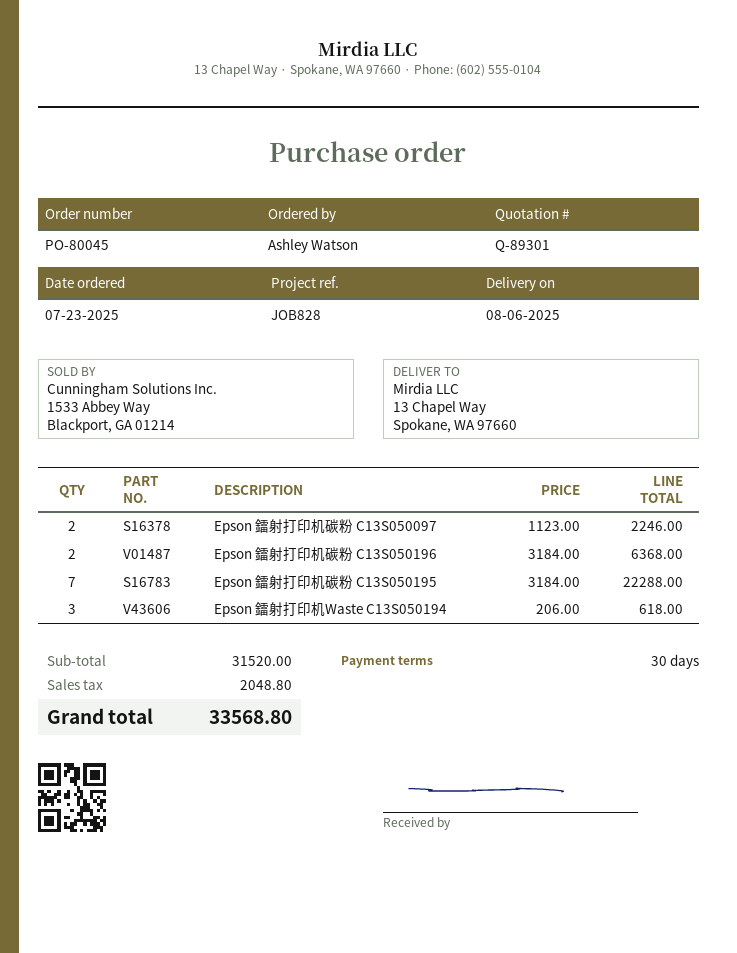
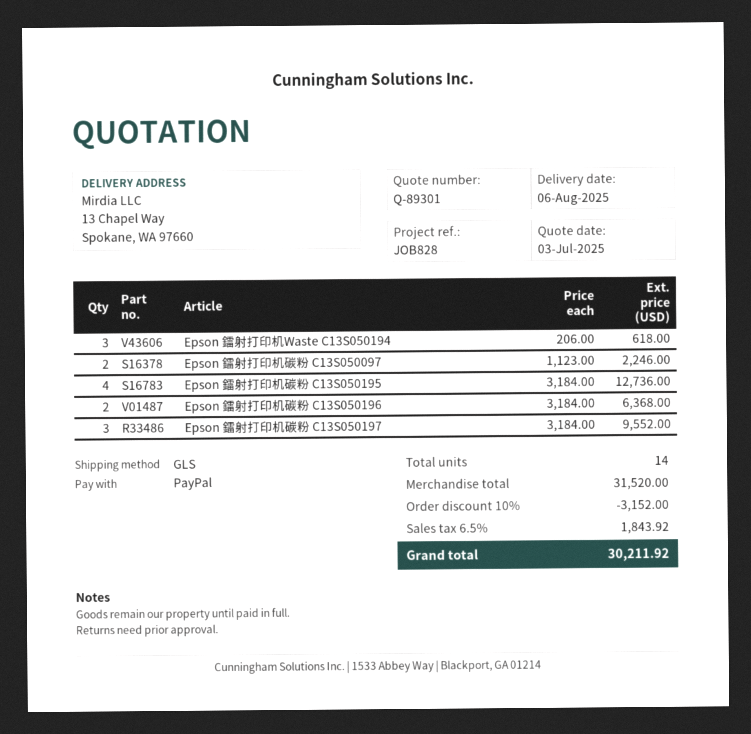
Epson 鐳射打印机碳粉 C13S050195: 7 x 3184.00 = 22288.00 -> 4 x 3184.00 = 12736.00
Epson 鐳射打印机碳粉 C13S050197: none -> 3 x 3184.00 = 9552.00
discount: none -> 10% = 3152.00
tax: 2048.80 -> 1843.92
total: 33568.80 -> 30211.92

